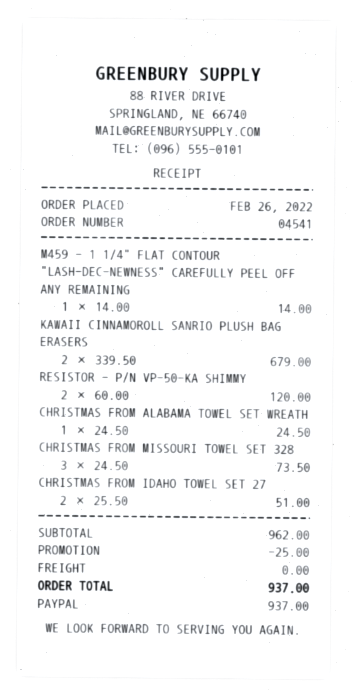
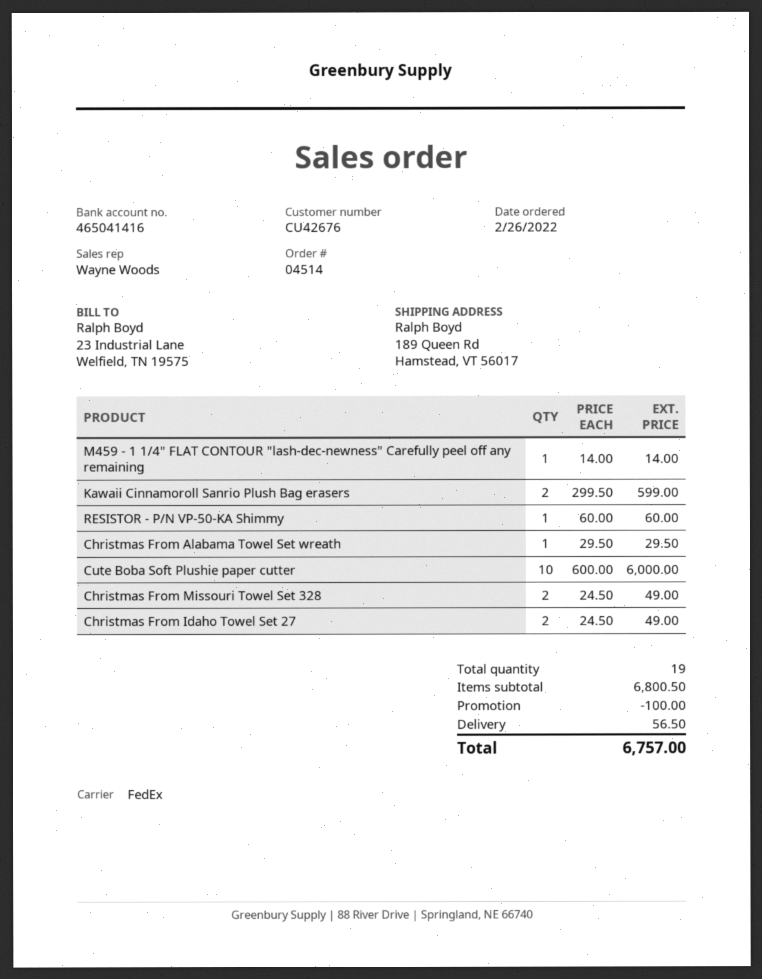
order number: 04541 -> 04514
KAWAII CINNAMOROLL SANRIO PLUSH BAG ERASERS: 2 x 339.50 = 679.00 -> 2 x 299.50 = 599.00
RESISTOR - P/N VP-50-KA SHIMMY: 2 x 60.00 = 120.00 -> 1 x 60.00 = 60.00
CHRISTMAS FROM ALABAMA TOWEL SET WREATH: 1 x 24.50 = 24.50 -> 1 x 29.50 = 29.50
CHRISTMAS FROM MISSOURI TOWEL SET 328: 3 x 24.50 = 73.50 -> 2 x 24.50 = 49.00
CHRISTMAS FROM IDAHO TOWEL SET 27: 2 x 25.50 = 51.00 -> 2 x 24.50 = 49.00
Cute Boba Soft Plushie paper cutter: none -> 10 x 600.00 = 6000.00
subtotal: 962.00 -> 6800.50
discount: 25.00 -> 100.00
shipping: 0.00 -> 56.50
total: 937.00 -> 6757.00

